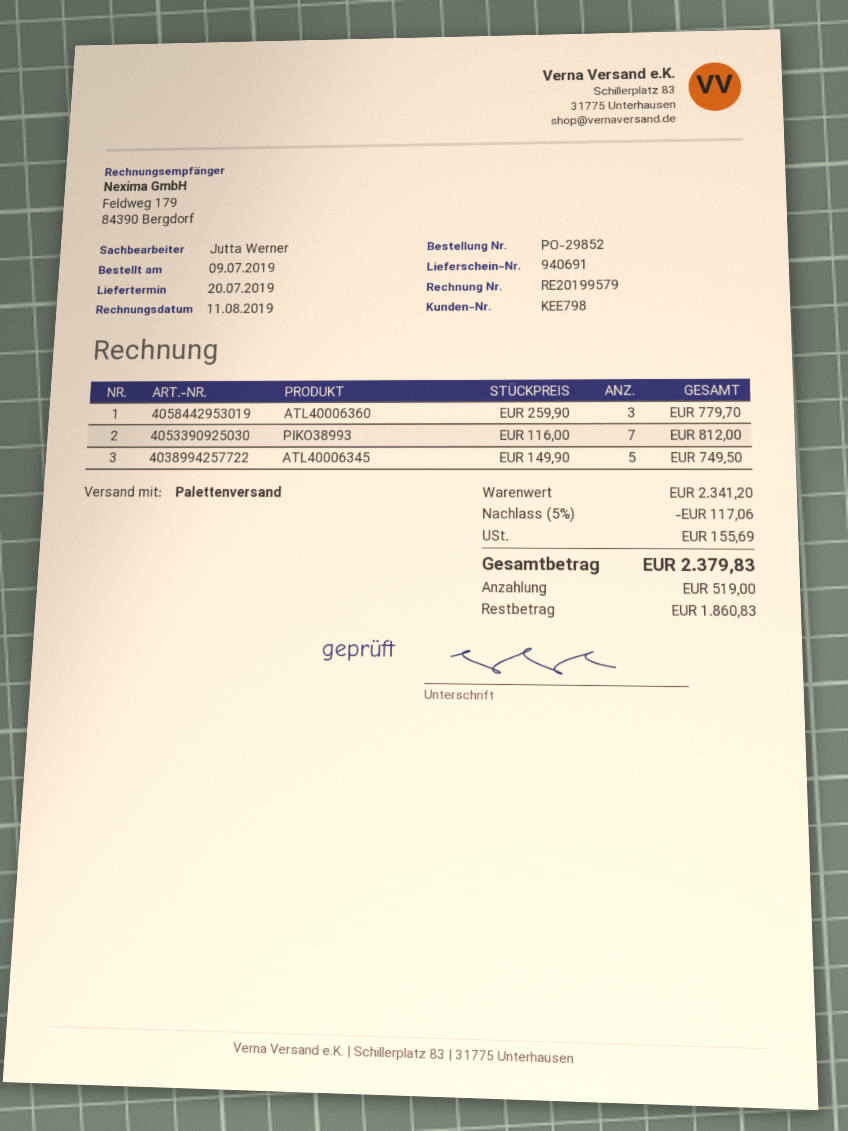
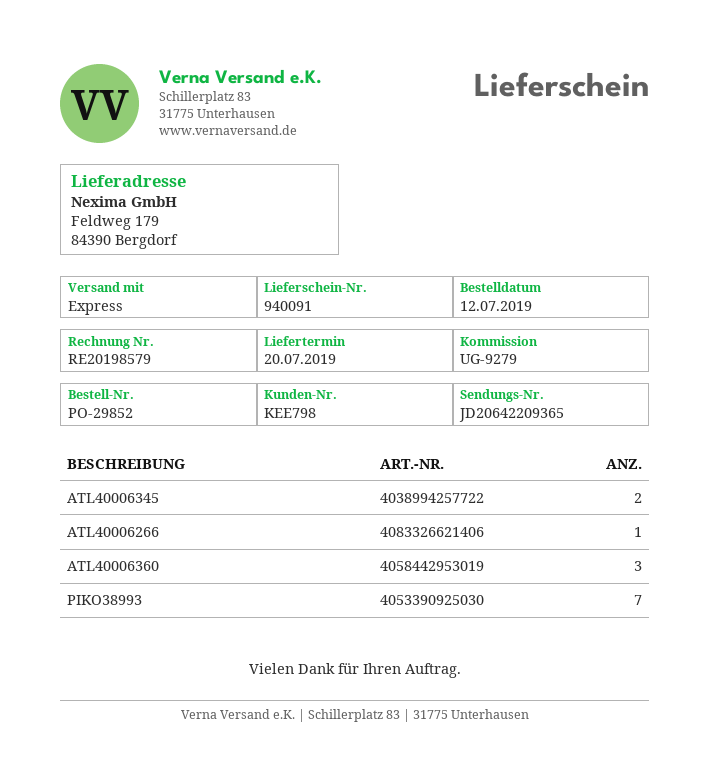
order date: 2019-07-09 -> 2019-07-12
delivery note number: 940691 -> 940091
invoice number: RE20199579 -> RE20198579
shipping method: pallet freight -> express
ATL40006345: 5 -> 2
ATL40006266: none -> 1

